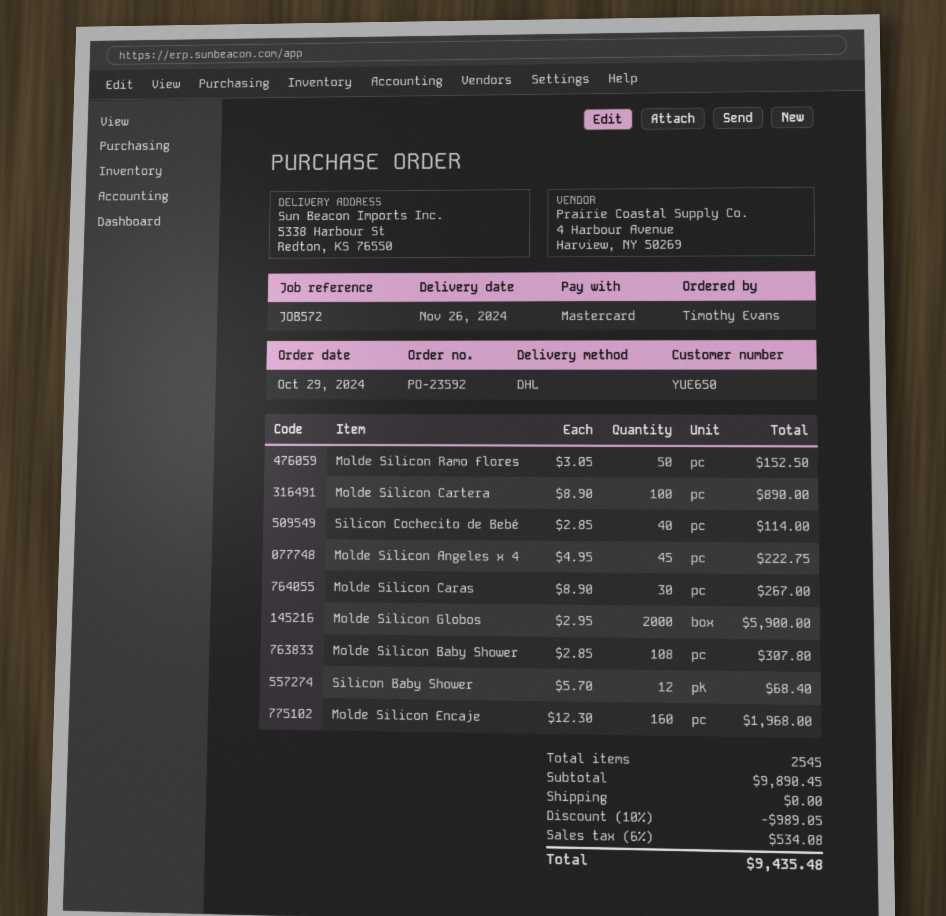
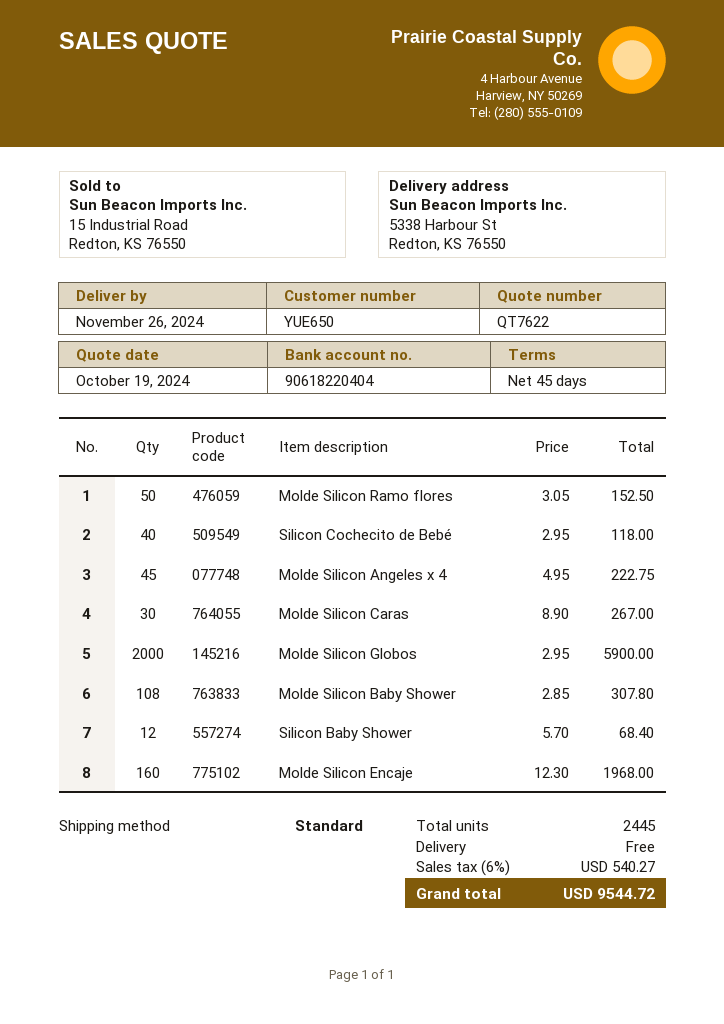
shipping method: DHL -> standard
Molde Silicon Cartera: 100 x 8.90 = 890.00 -> none
Silicon Cochecito de Bebé: 40 x 2.85 = 114.00 -> 40 x 2.95 = 118.00
total quantity: 2545 -> 2445
discount: 10% = 989.05 -> none
tax: 6% = 534.08 -> 6% = 540.27
total: 9435.48 -> 9544.72

